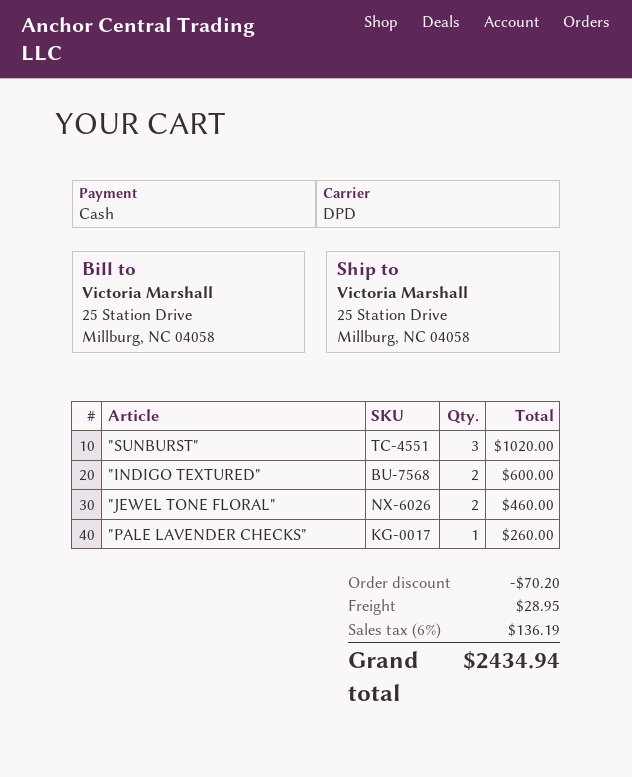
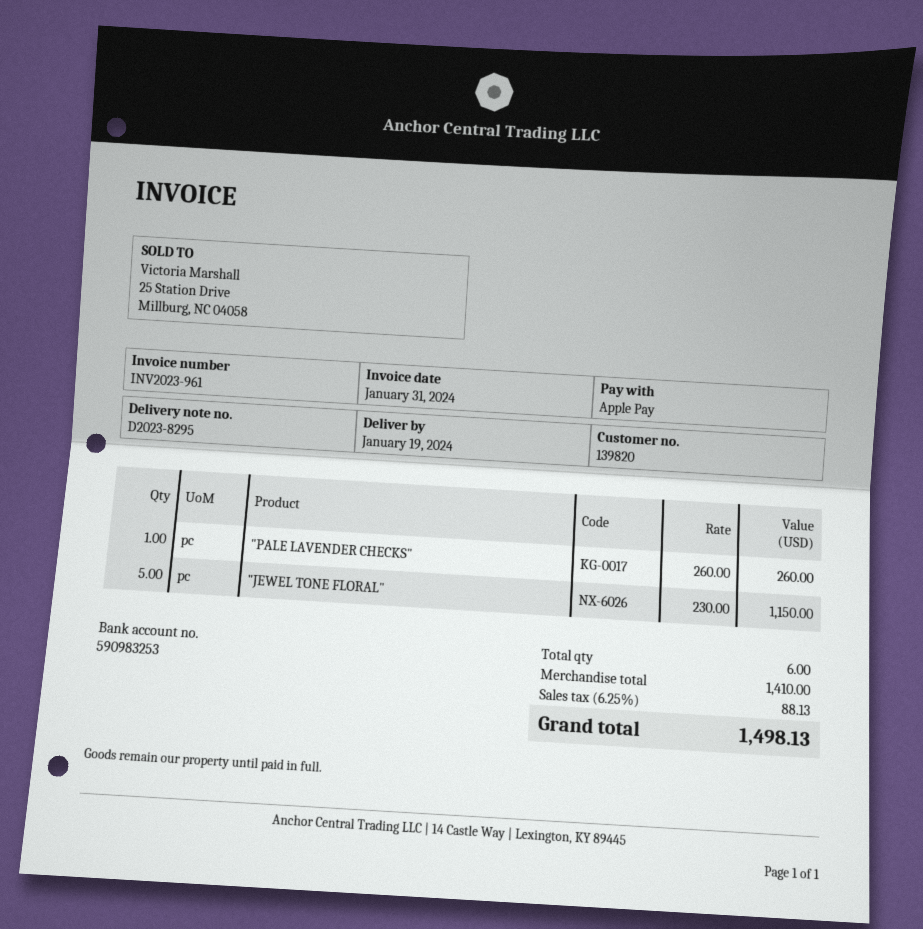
payment method: cash -> Apple Pay
"SUNBURST": 3 for 1020.00 -> none
"INDIGO TEXTURED": 2 for 600.00 -> none
"JEWEL TONE FLORAL": 2 for 460.00 -> 5 for 1150.00
discount: 70.20 -> none
shipping: 28.95 -> none
tax: 6% = 136.19 -> 6.25% = 88.13
total: 2434.94 -> 1498.13

